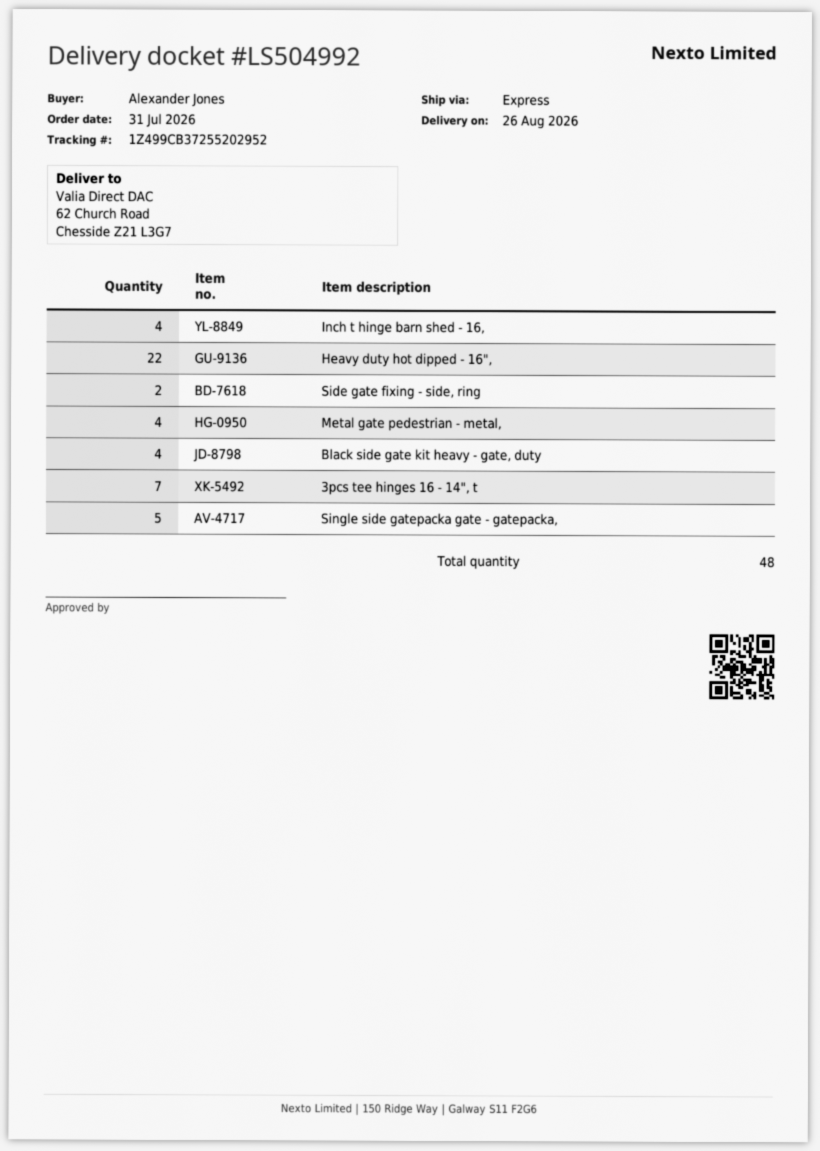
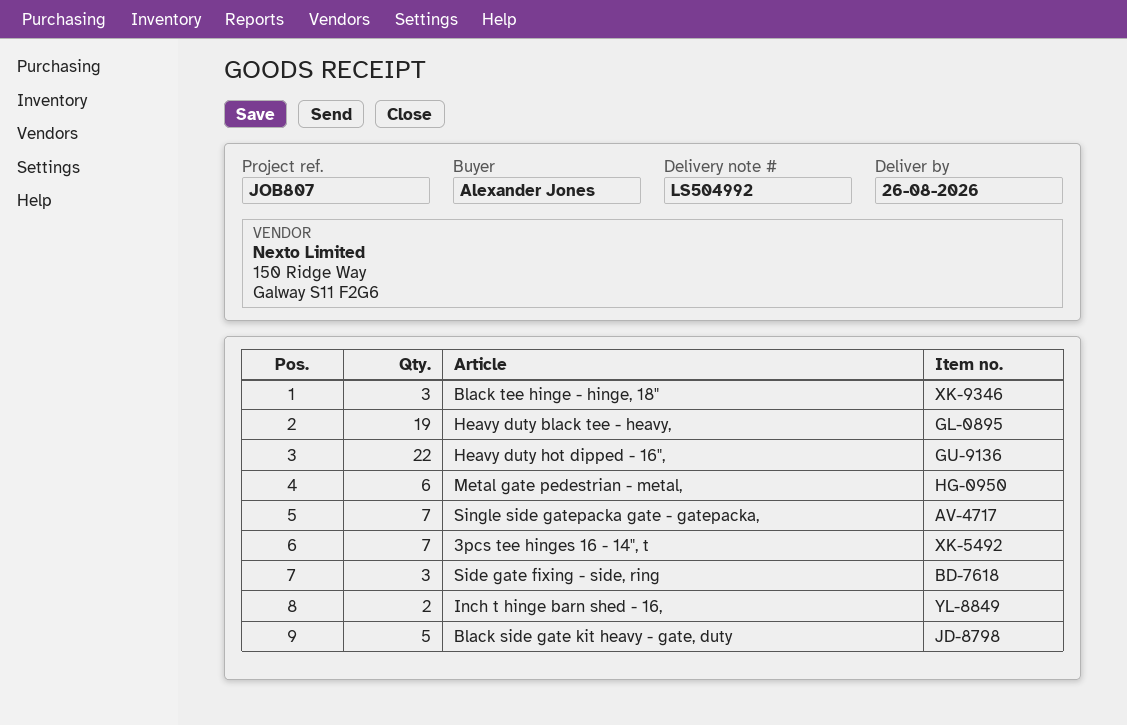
Inch t hinge barn shed - 16,: 4 -> 2
Side gate fixing - side, ring: 2 -> 3
Metal gate pedestrian - metal,: 4 -> 6
Black side gate kit heavy - gate, duty: 4 -> 5
Single side gatepacka gate - gatepacka,: 5 -> 7
Black tee hinge - hinge, 18": none -> 3
Heavy duty black tee - heavy,: none -> 19

